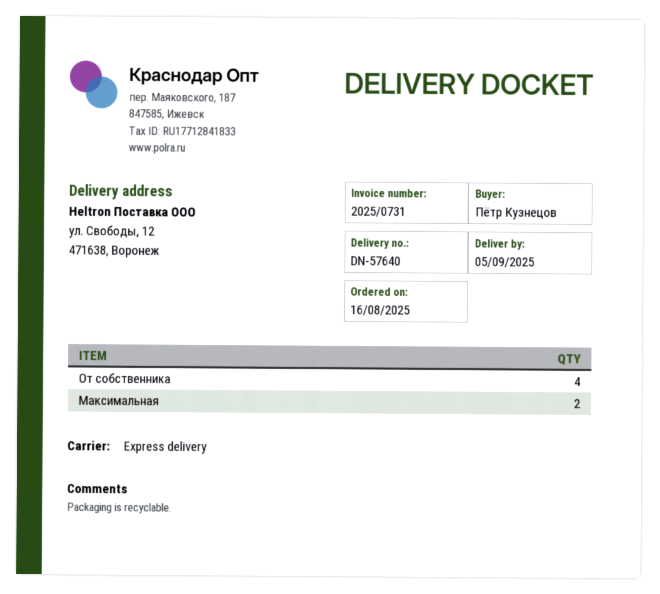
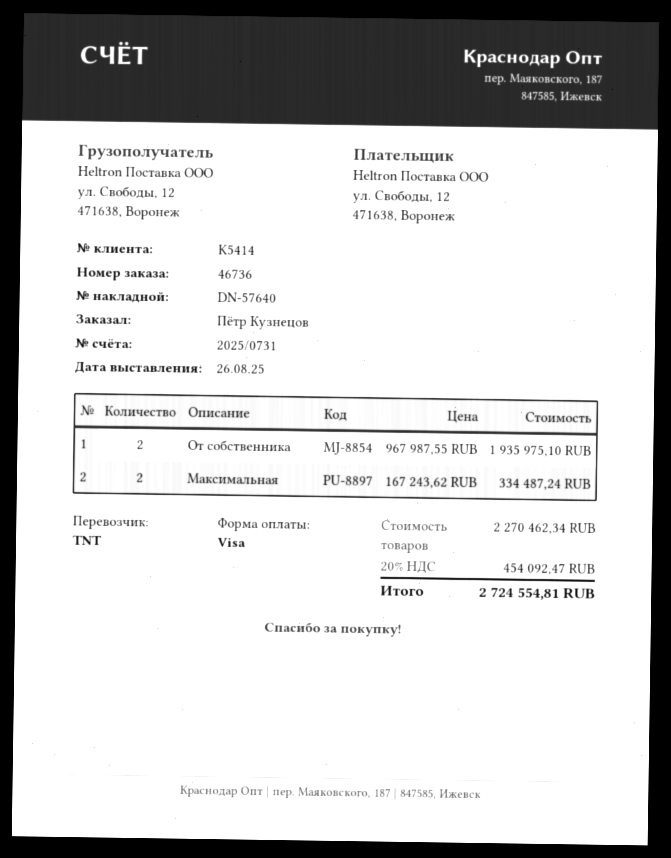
shipping method: express -> TNT
От собственника: 4 -> 2

